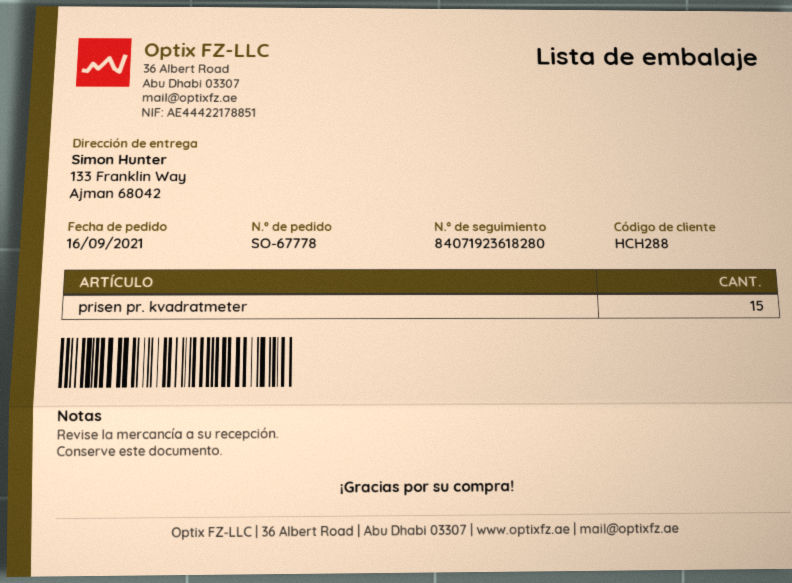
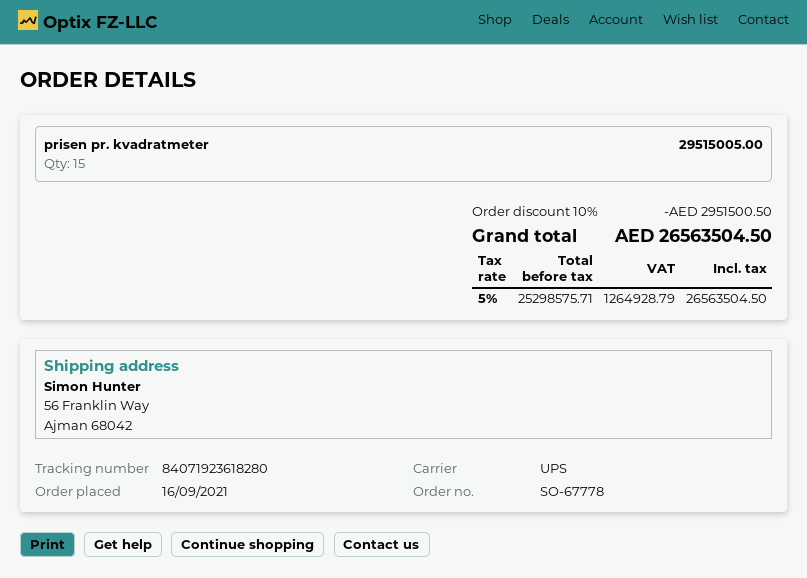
ship to: 133 Franklin Way, Ajman 68042 -> 56 Franklin Way, Ajman 68042

